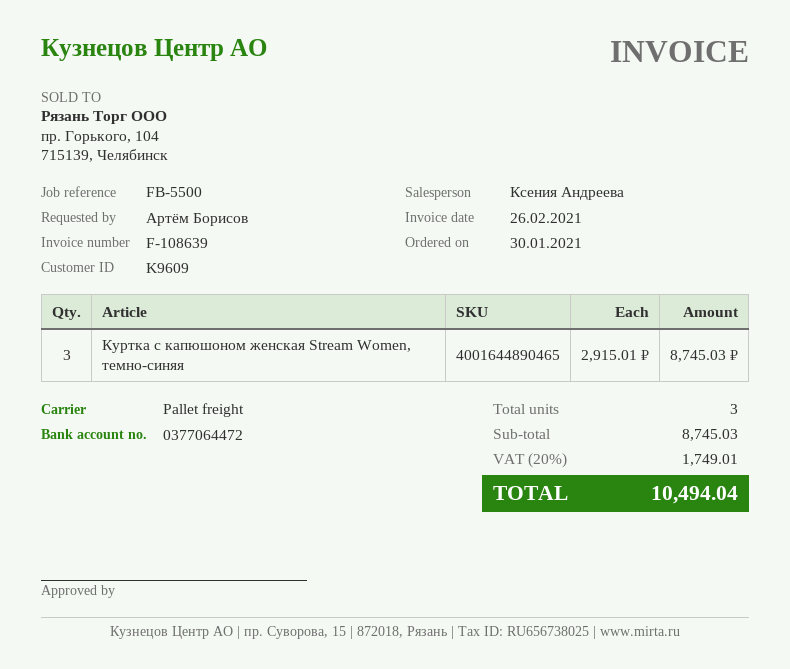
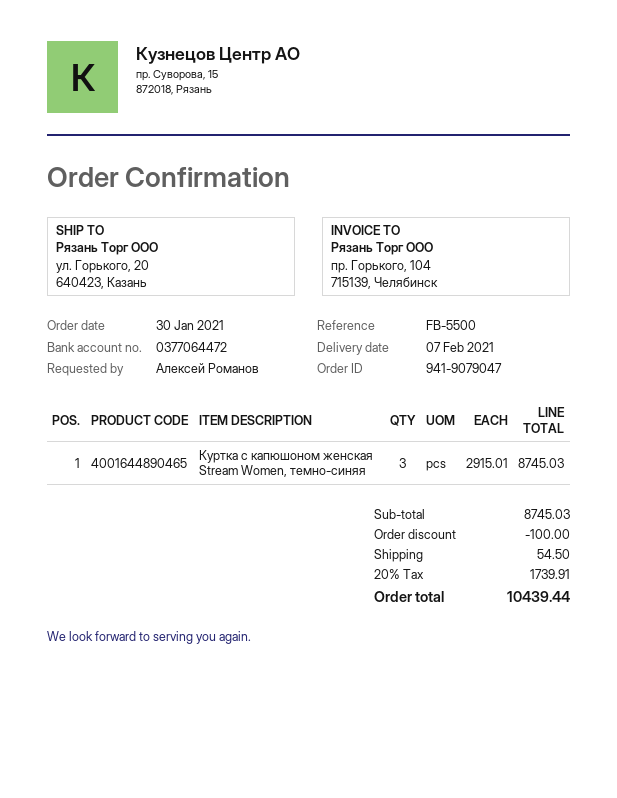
ordered by: Артём Борисов -> Алексей Романов
discount: none -> 100.00
shipping: none -> 54.50
tax: 20% = 1749.01 -> 20% = 1739.91
total: 10494.04 -> 10439.44

